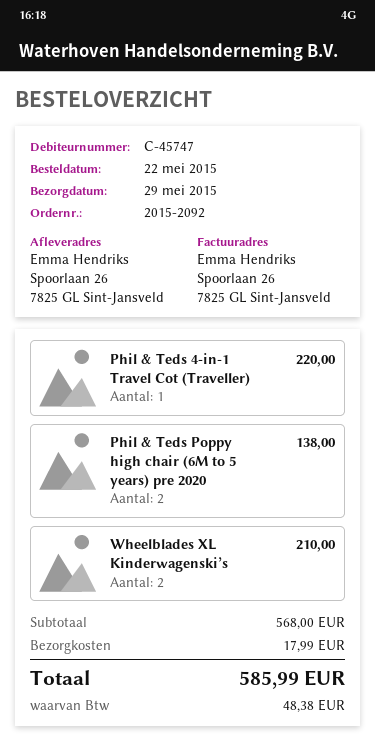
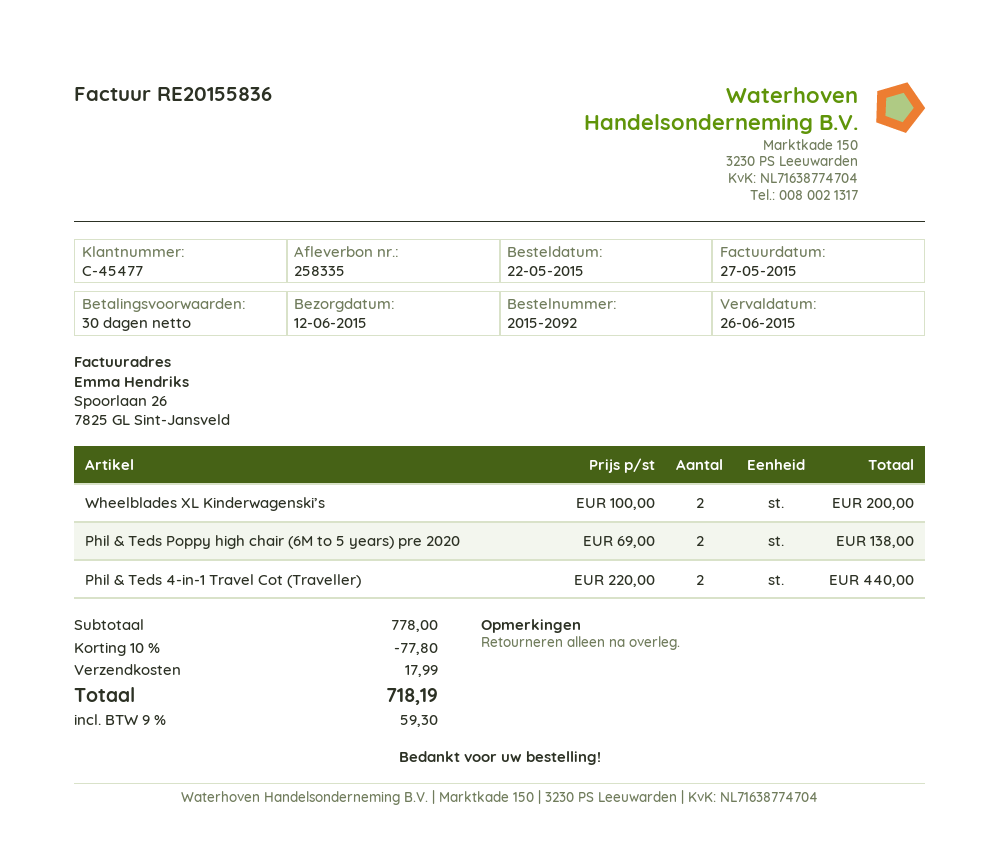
delivery date: 2015-05-29 -> 2015-06-12
customer number: C-45747 -> C-45477
Phil & Teds 4-in-1 Travel Cot (Traveller): 1 for 220.00 -> 2 for 440.00
Wheelblades XL Kinderwagenski’s: 2 for 210.00 -> 2 for 200.00
subtotal: 568.00 -> 778.00
discount: none -> 10% = 77.80
tax: 48.38 -> 59.30
total: 585.99 -> 718.19

